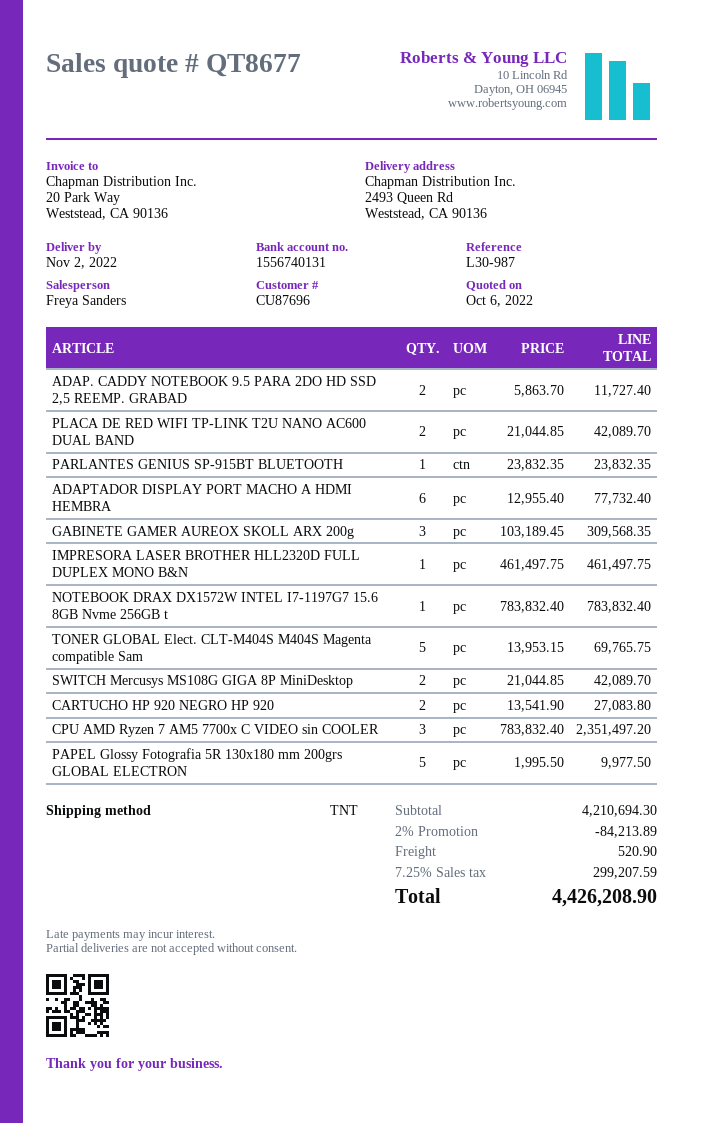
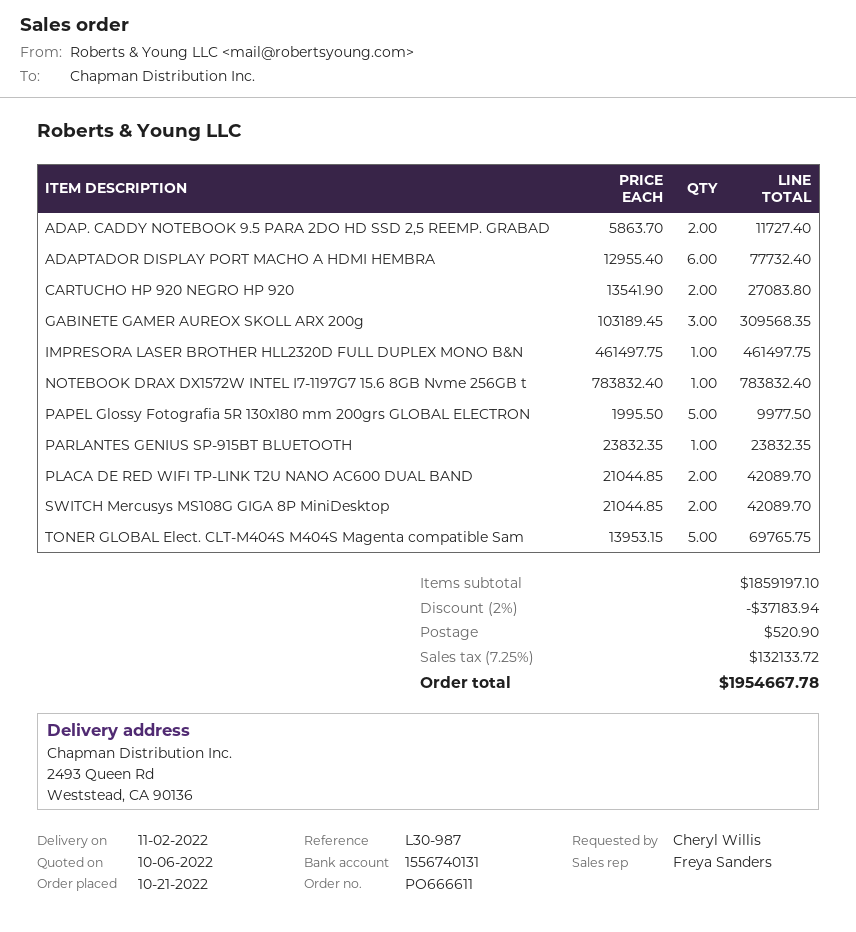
CPU AMD Ryzen 7 AM5 7700x C VIDEO sin COOLER: 3 x 783832.40 = 2351497.20 -> none
subtotal: 4210694.30 -> 1859197.10
discount: 2% = 84213.89 -> 2% = 37183.94
tax: 7.25% = 299207.59 -> 7.25% = 132133.72
total: 4426208.90 -> 1954667.78

